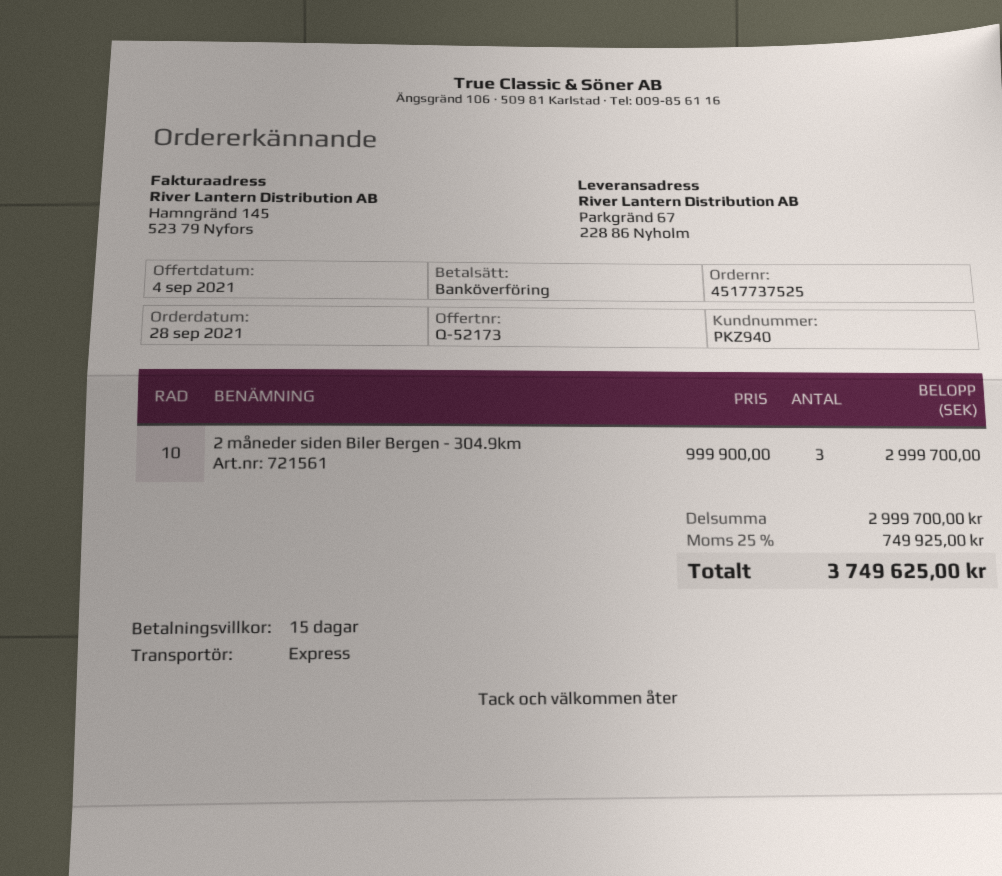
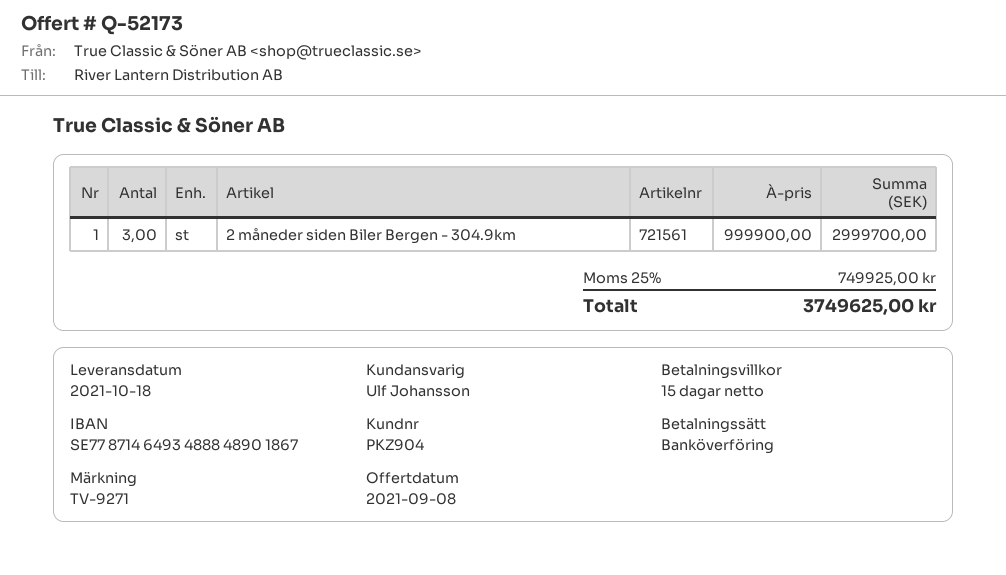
quote date: 2021-09-04 -> 2021-09-08
customer number: PKZ940 -> PKZ904

